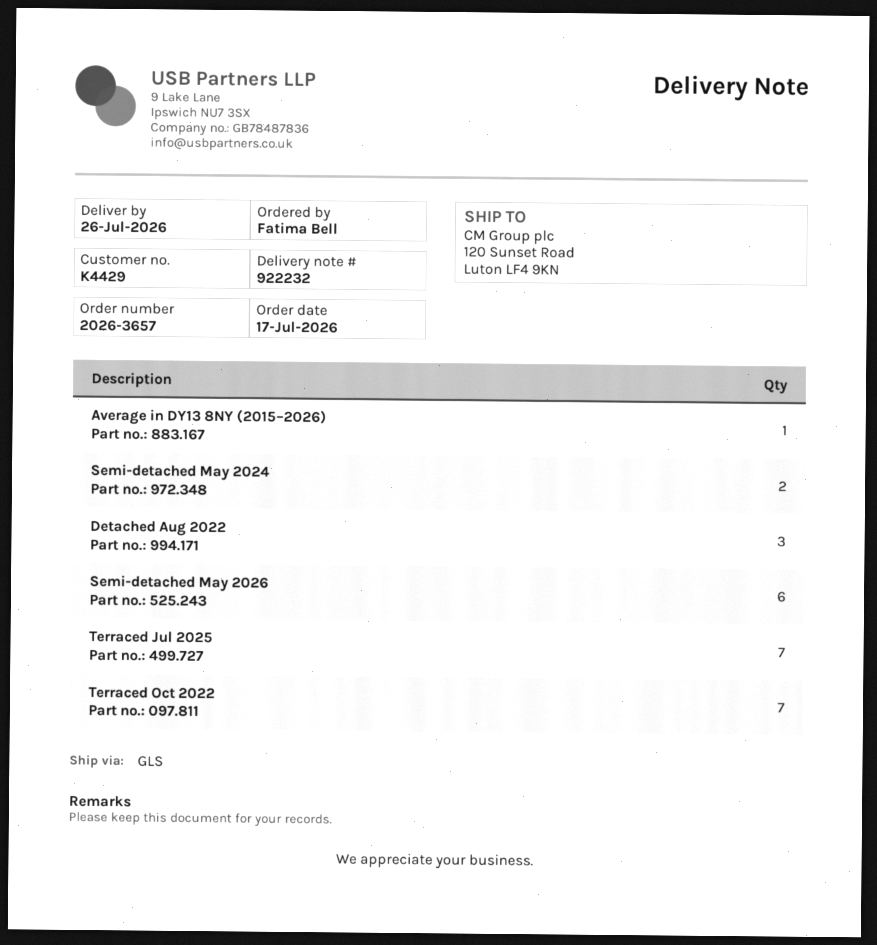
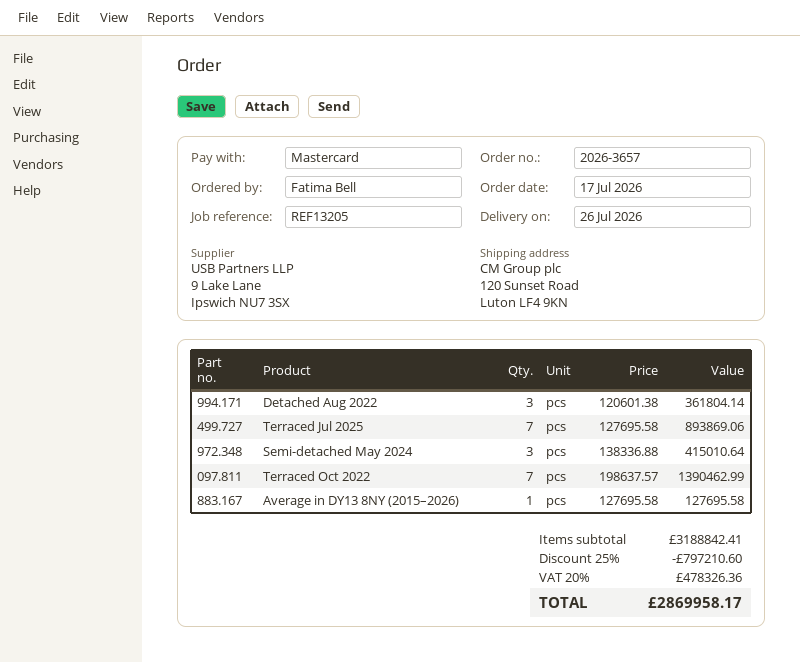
Semi-detached May 2024: 2 -> 3
Semi-detached May 2026: 6 -> none

